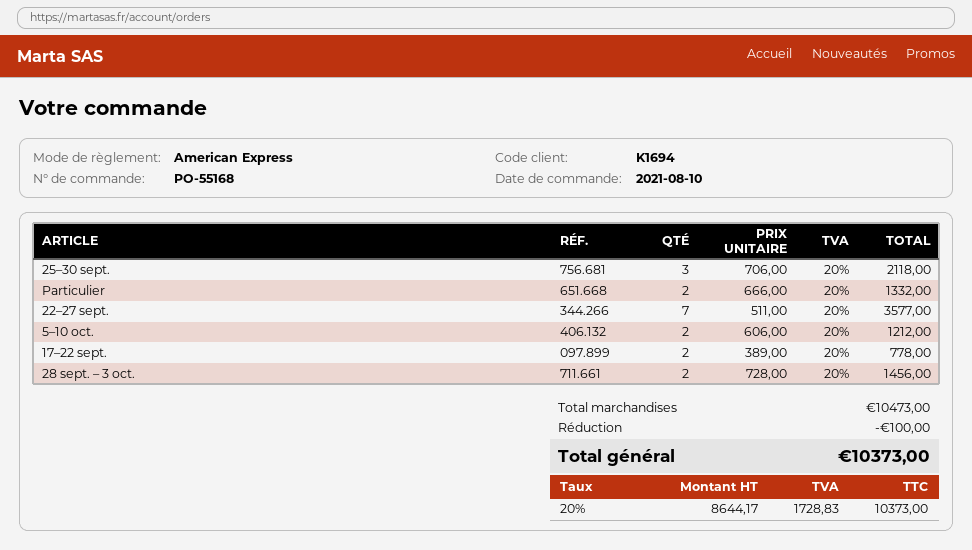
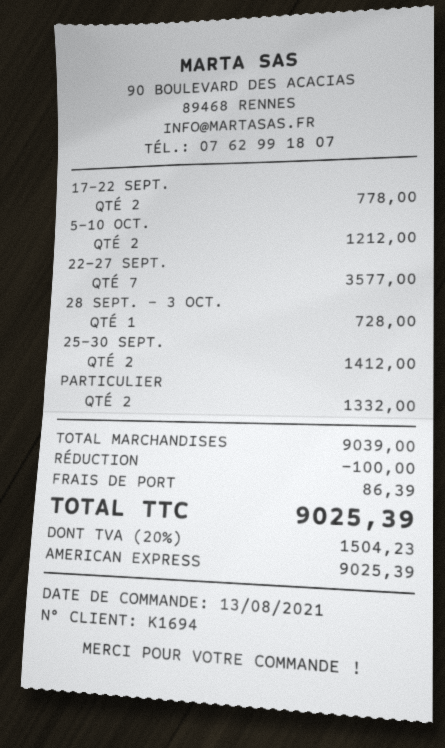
order date: 2021-08-10 -> 2021-08-13
25–30 sept.: 3 for 2118.00 -> 2 for 1412.00
28 sept. – 3 oct.: 2 for 1456.00 -> 1 for 728.00
subtotal: 10473.00 -> 9039.00
shipping: none -> 86.39
tax: 20% = 1728.83 -> 20% = 1504.23
total: 10373.00 -> 9025.39

